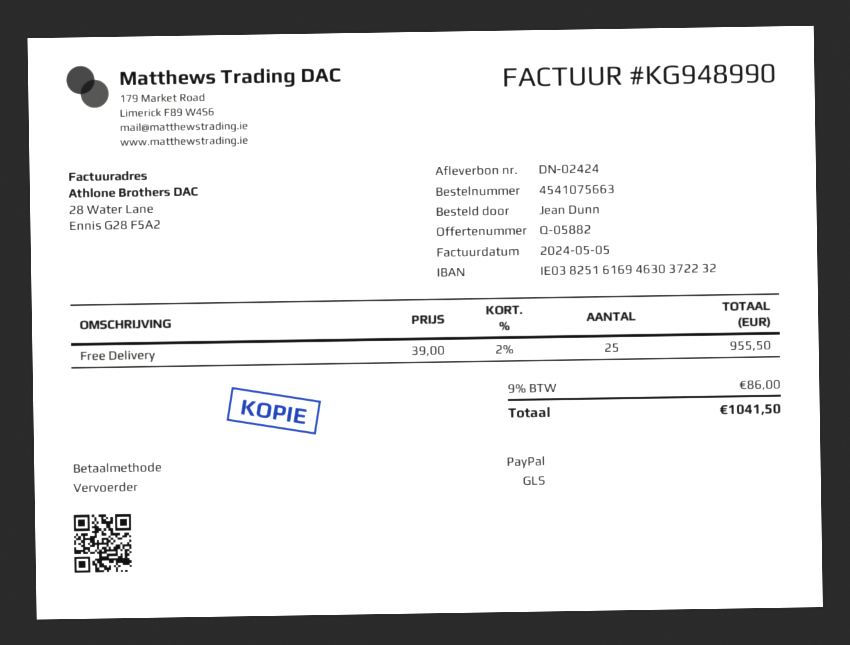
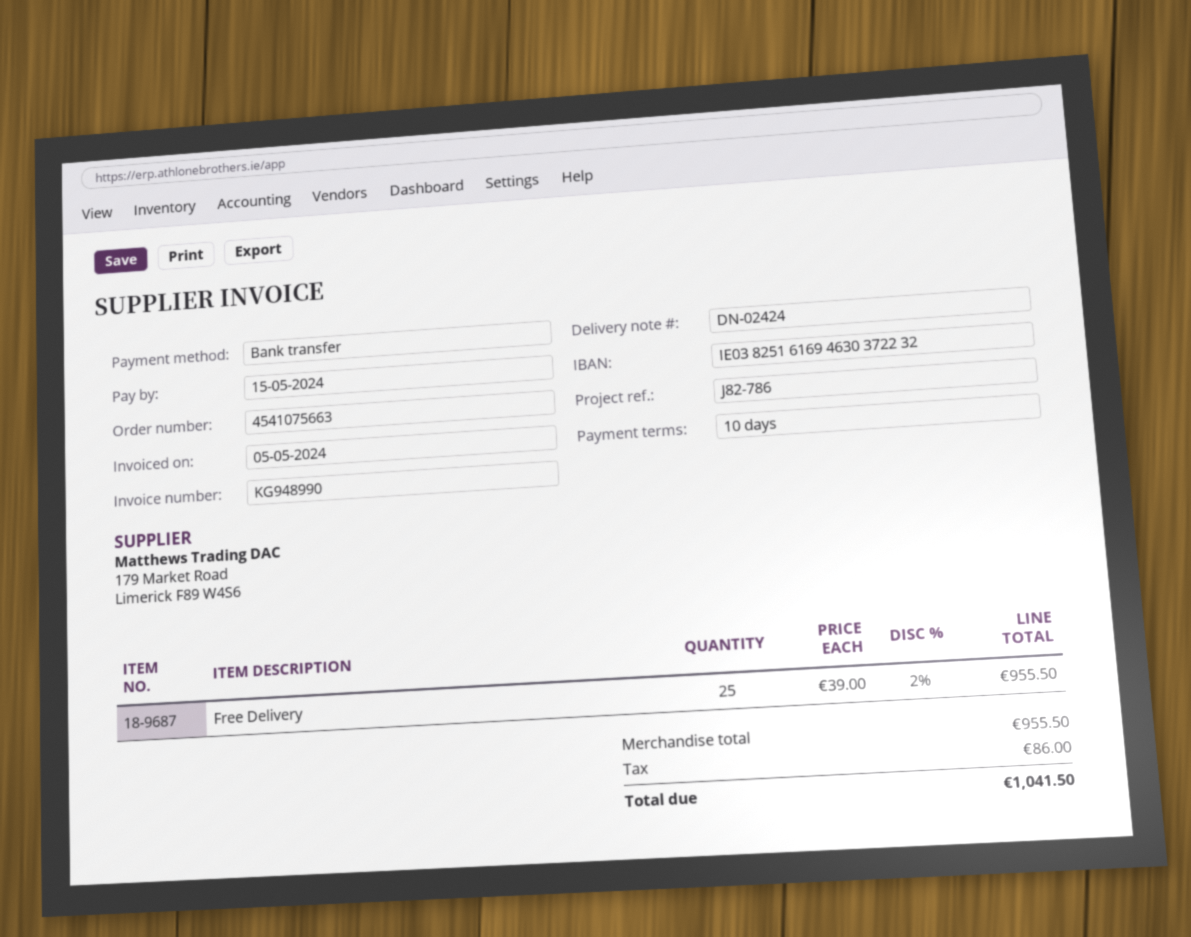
payment method: PayPal -> bank transfer

